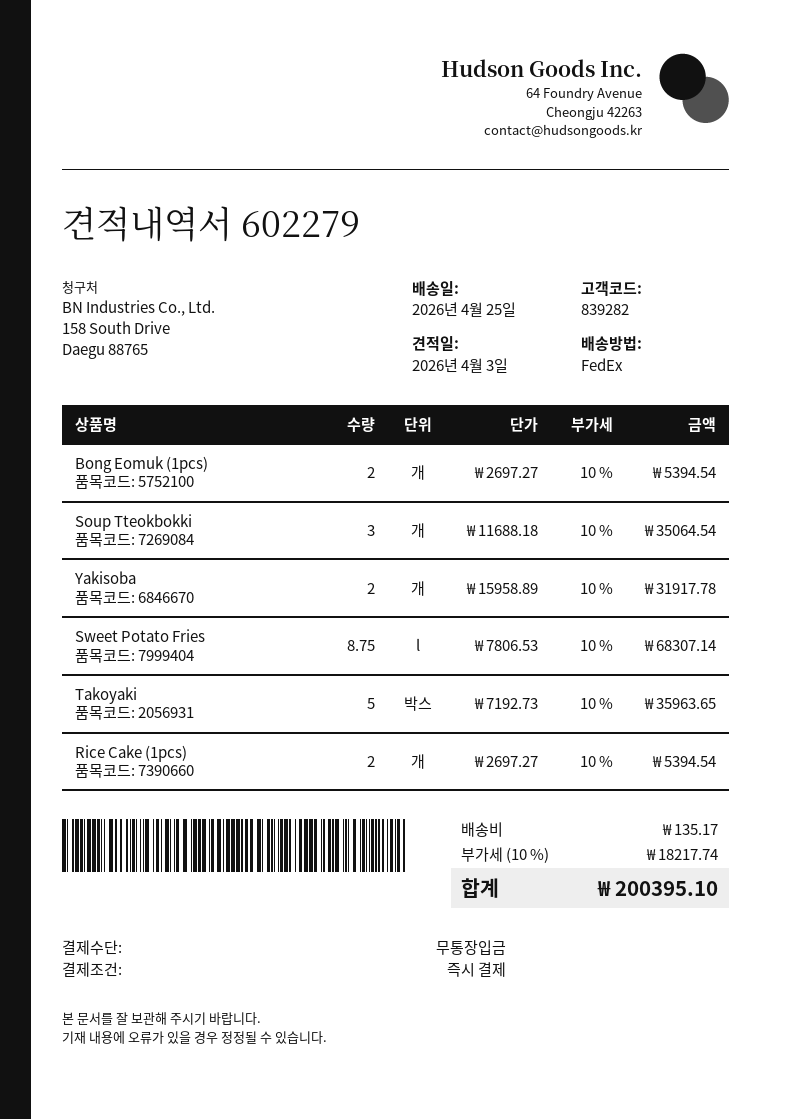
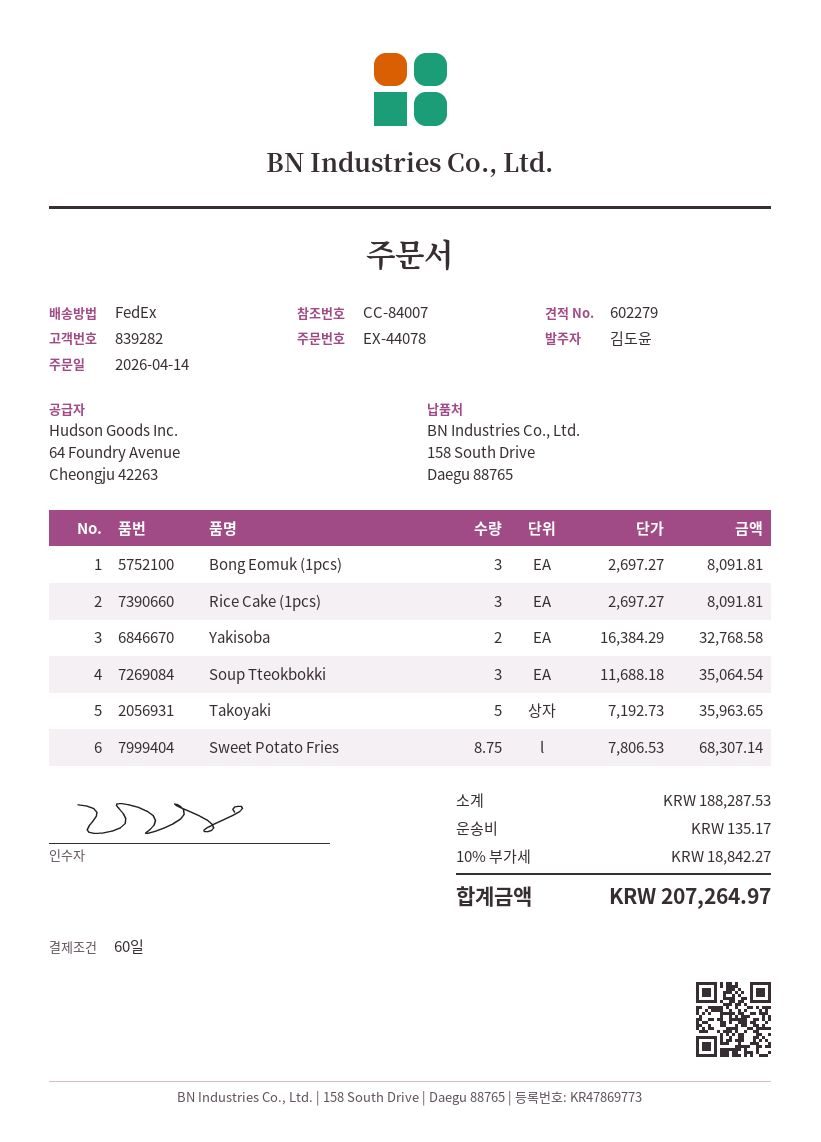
payment terms: on receipt -> 60 days
Bong Eomuk (1pcs): 2 x 2697.27 = 5394.54 -> 3 x 2697.27 = 8091.81
Yakisoba: 2 x 15958.89 = 31917.78 -> 2 x 16384.29 = 32768.58
Rice Cake (1pcs): 2 x 2697.27 = 5394.54 -> 3 x 2697.27 = 8091.81
tax: 10% = 18217.74 -> 10% = 18842.27
total: 200395.10 -> 207264.97

